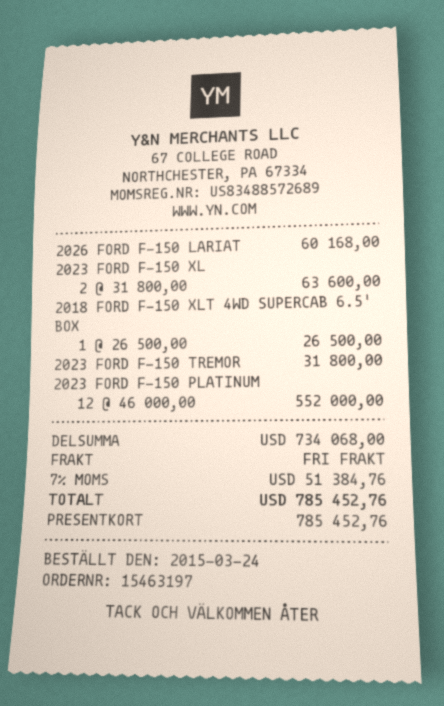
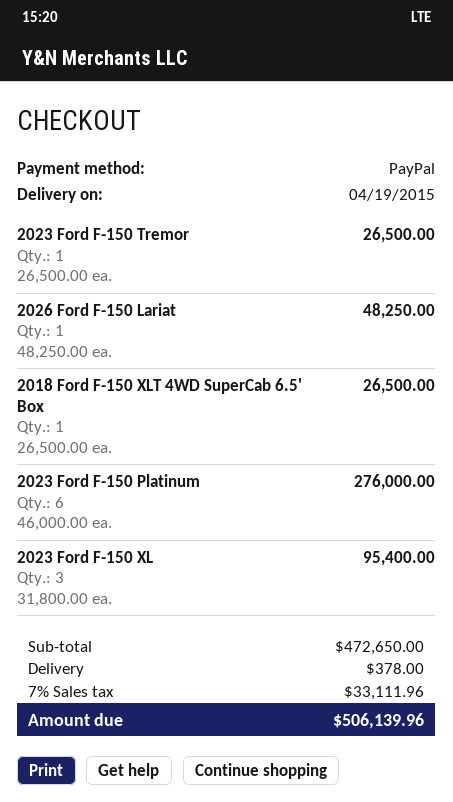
payment method: gift card -> PayPal
2026 FORD F-150 LARIAT: 1 x 60168.00 = 60168.00 -> 1 x 48250.00 = 48250.00
2023 FORD F-150 XL: 2 x 31800.00 = 63600.00 -> 3 x 31800.00 = 95400.00
2023 FORD F-150 TREMOR: 1 x 31800.00 = 31800.00 -> 1 x 26500.00 = 26500.00
2023 FORD F-150 PLATINUM: 12 x 46000.00 = 552000.00 -> 6 x 46000.00 = 276000.00
subtotal: 734068.00 -> 472650.00
shipping: 0.00 -> 378.00
tax: 7% = 51384.76 -> 7% = 33111.96
total: 785452.76 -> 506139.96

